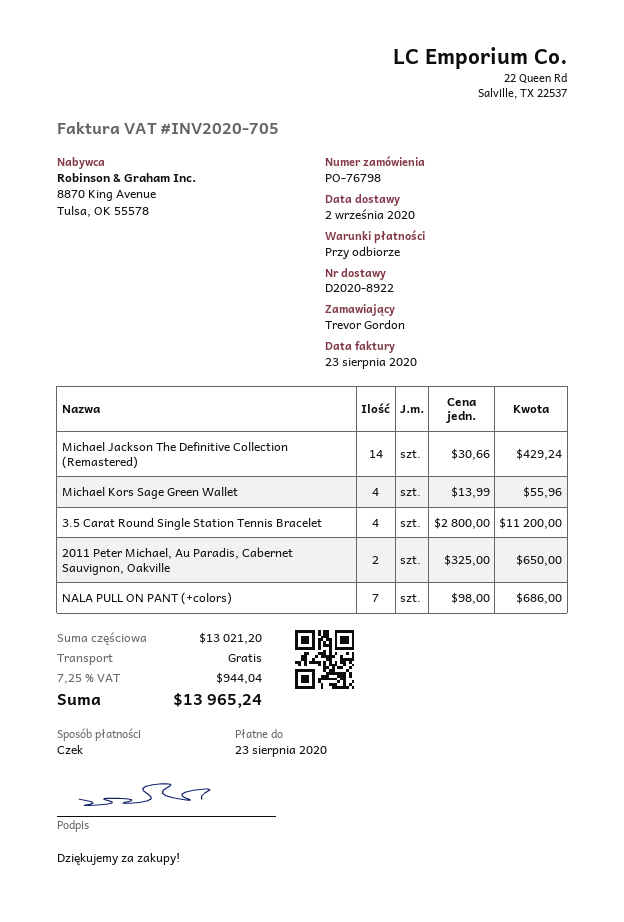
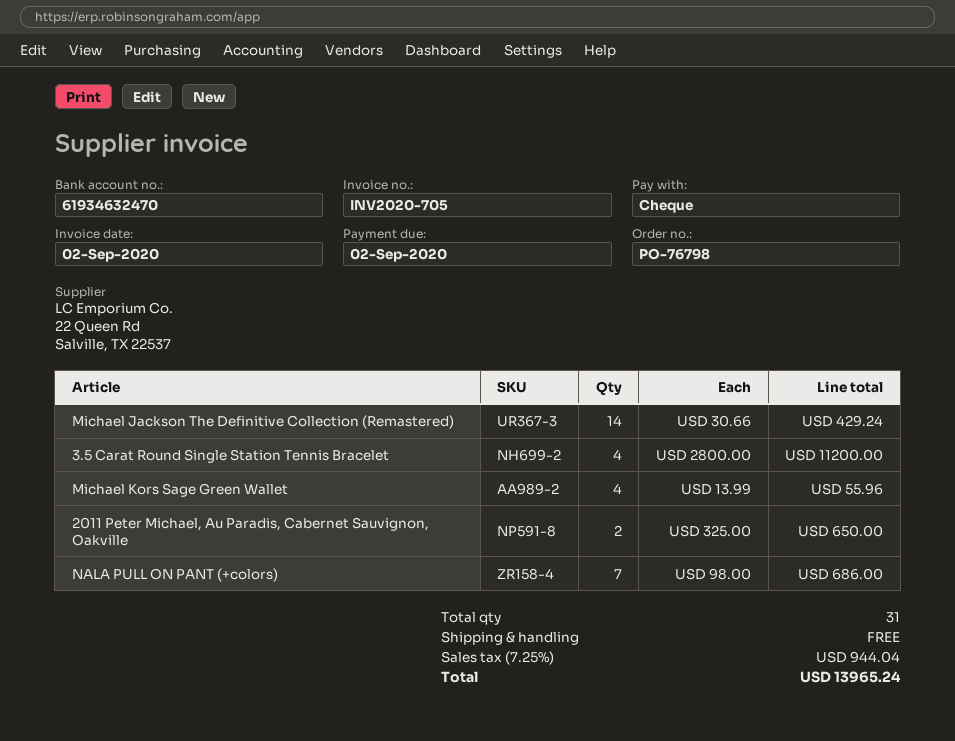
invoice date: 2020-08-23 -> 2020-09-02
due date: 2020-08-23 -> 2020-09-02

